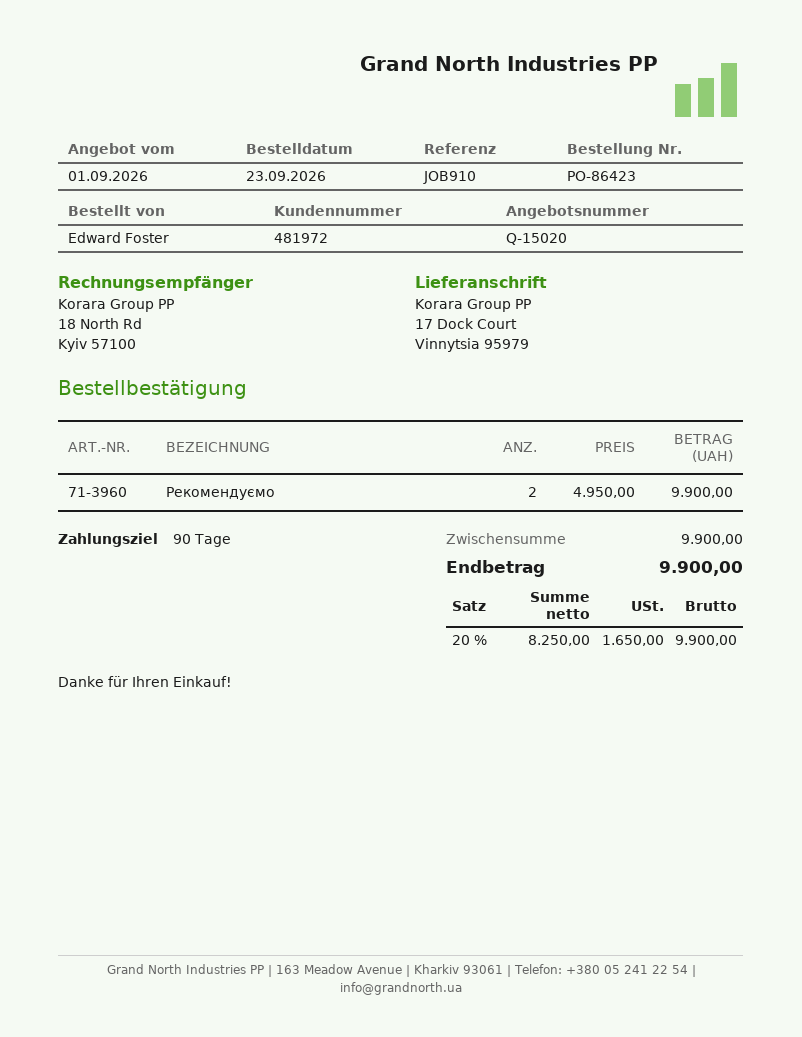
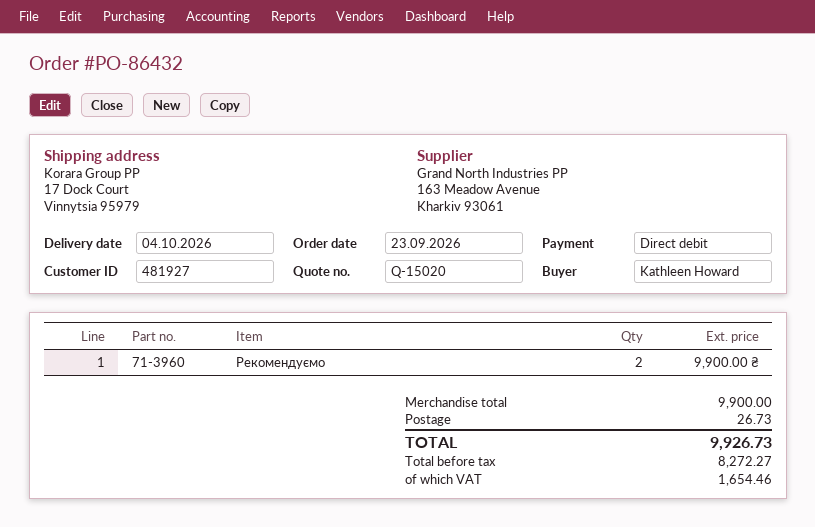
order number: PO-86423 -> PO-86432
customer number: 481972 -> 481927
ordered by: Edward Foster -> Kathleen Howard
shipping: none -> 26.73
net: 8250.00 -> 8272.27
tax: 1650.00 -> 1654.46
total: 9900.00 -> 9926.73

